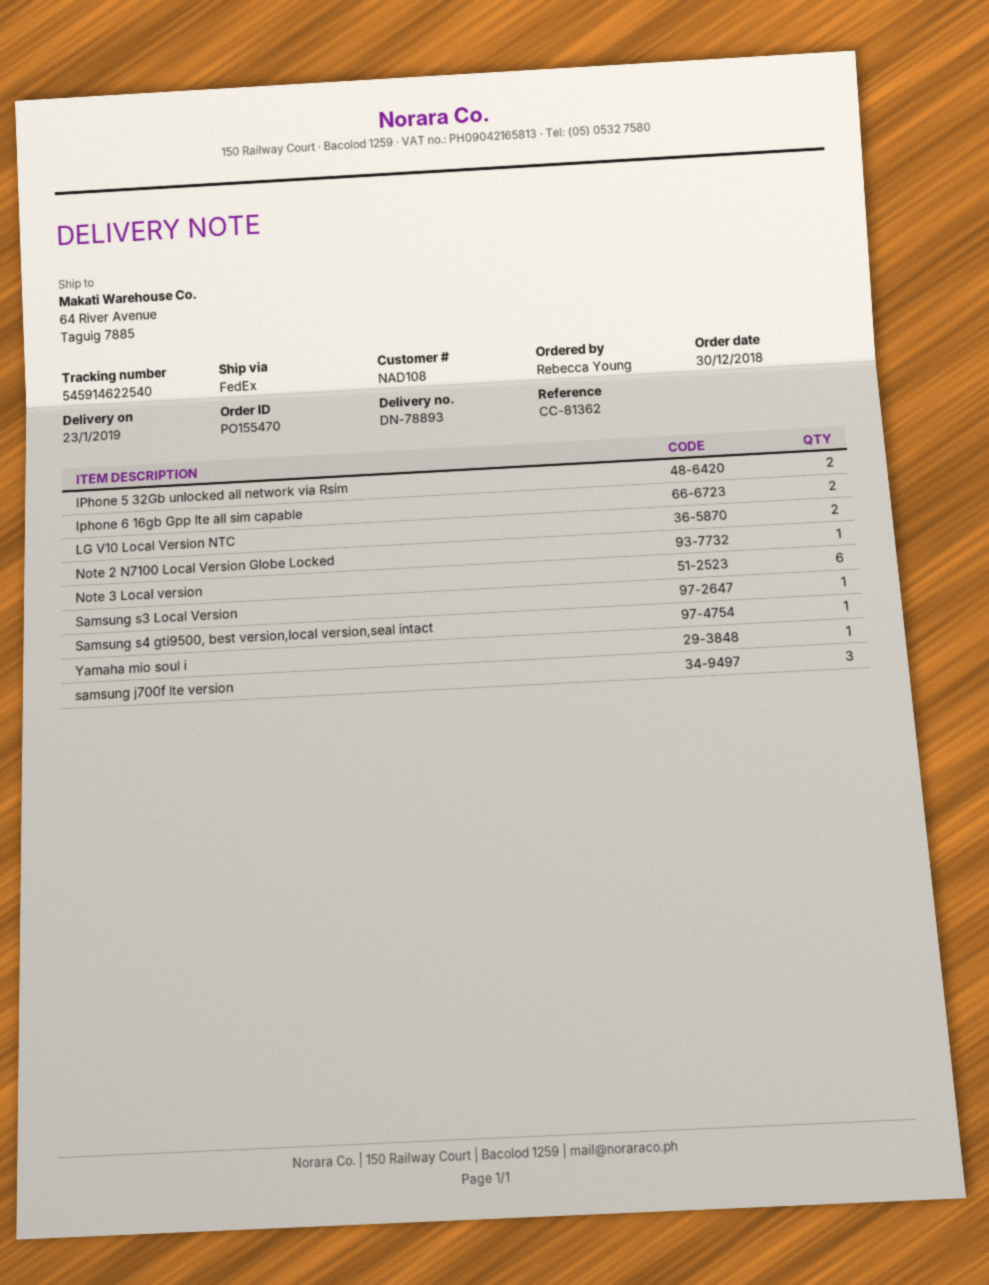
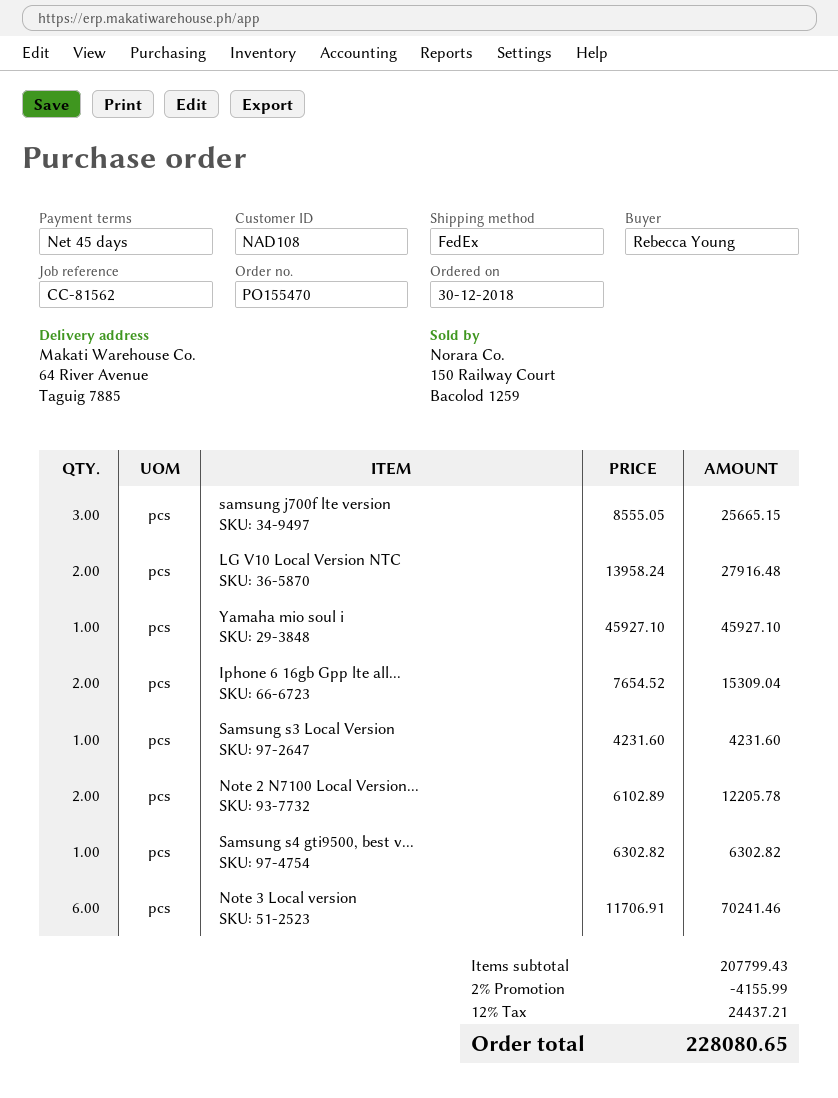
reference: CC-81362 -> CC-81562
IPhone 5 32Gb unlocked all network via Rsim: 2 -> none
Note 2 N7100 Local Version Globe Locked: 1 -> 2

